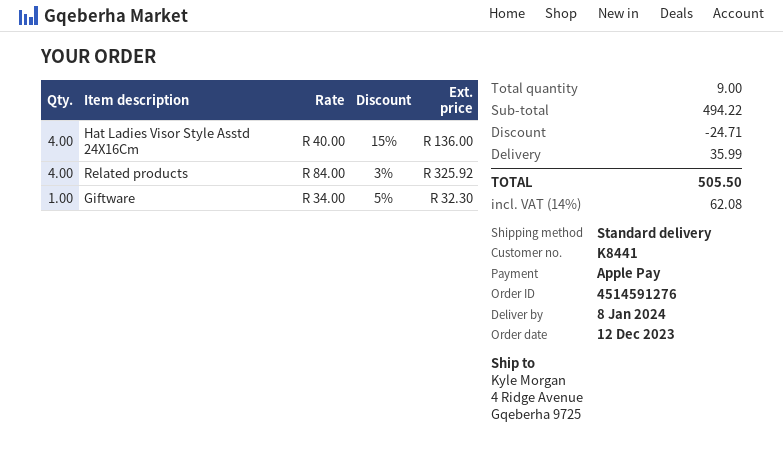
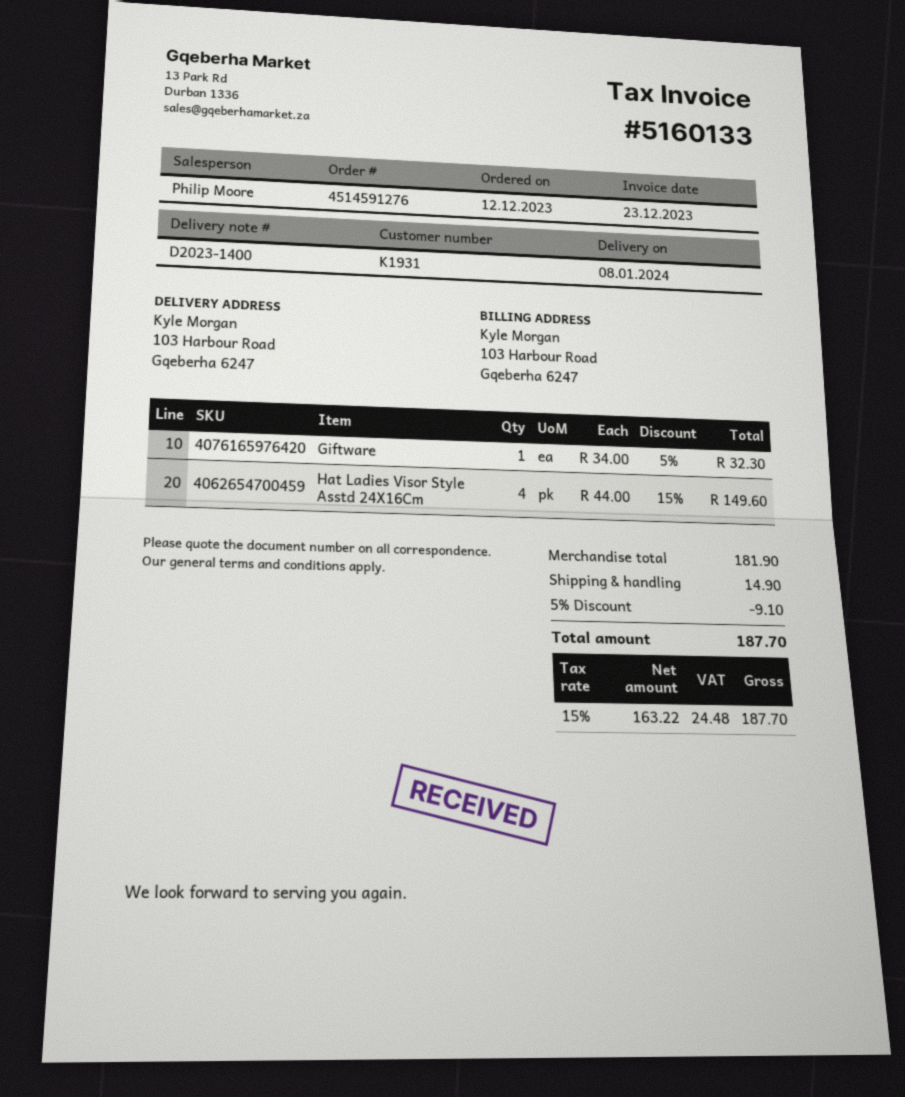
customer number: K8441 -> K1931
ship to: 4 Ridge Avenue, Gqeberha 9725 -> 103 Harbour Road, Gqeberha 6247
Hat Ladies Visor Style Asstd 24X16Cm: 4 x 40.00 - 15% = 136.00 -> 4 x 44.00 - 15% = 149.60
Related products: 4 x 84.00 - 3% = 325.92 -> none
subtotal: 494.22 -> 181.90
discount: 24.71 -> 9.10
shipping: 35.99 -> 14.90
tax: 14% = 62.08 -> 15% = 24.48
total: 505.50 -> 187.70

